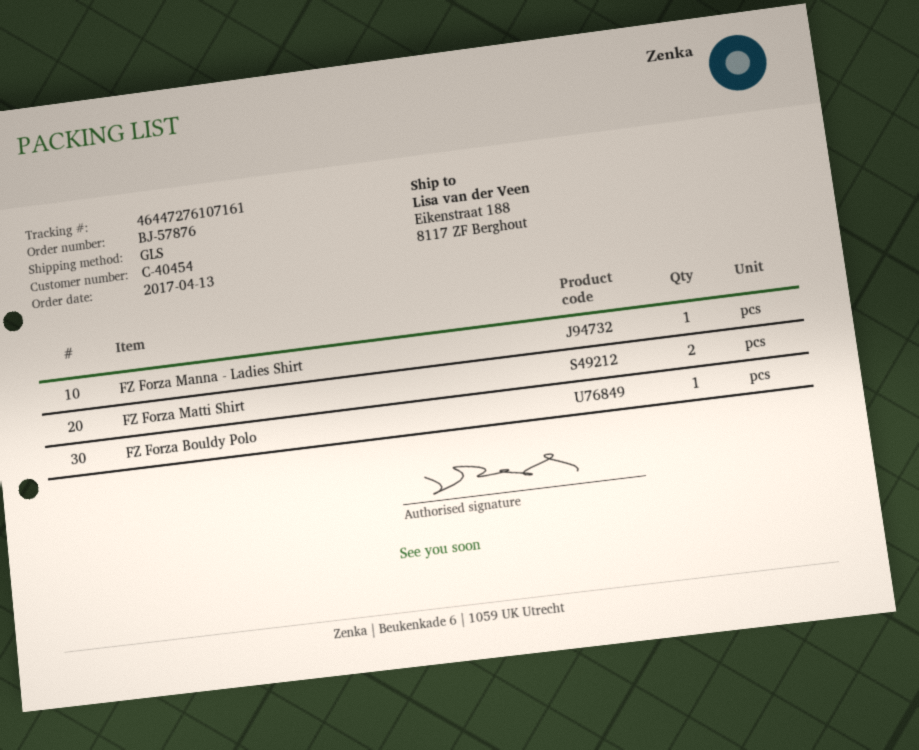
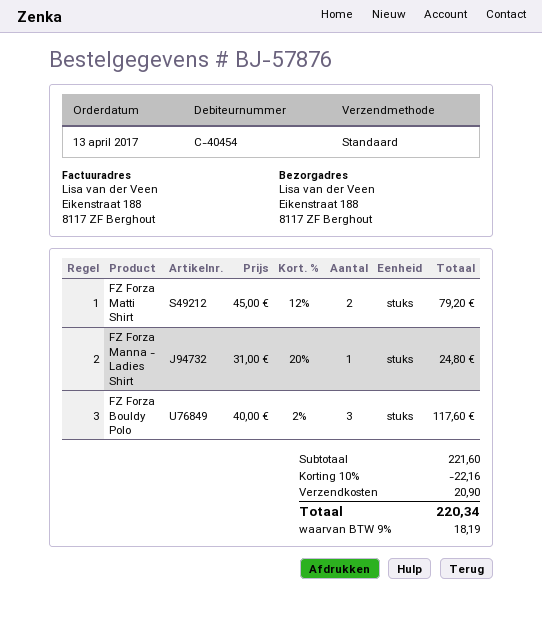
shipping method: GLS -> standard
FZ Forza Bouldy Polo: 1 -> 3

